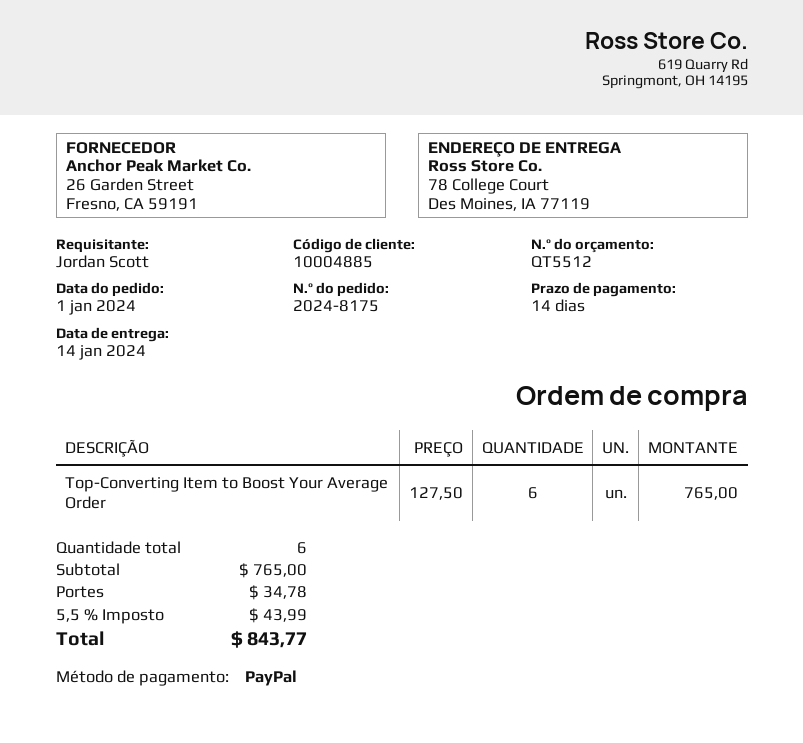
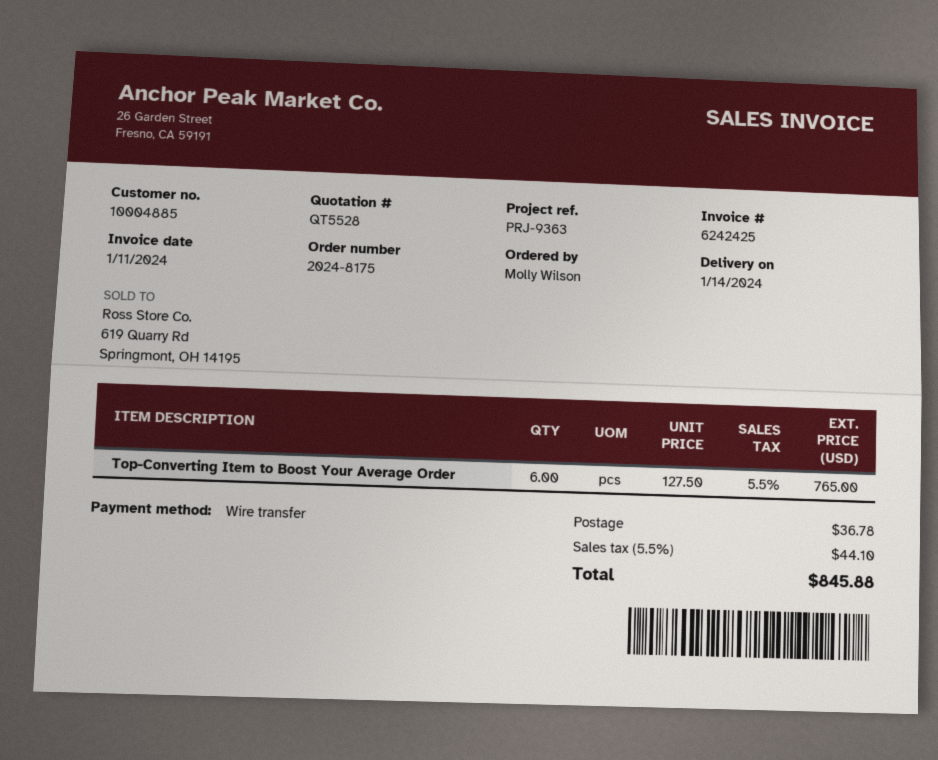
quote number: QT5512 -> QT5528
ordered by: Jordan Scott -> Molly Wilson
payment method: PayPal -> bank transfer
shipping: 34.78 -> 36.78
tax: 5.5% = 43.99 -> 5.5% = 44.10
total: 843.77 -> 845.88

